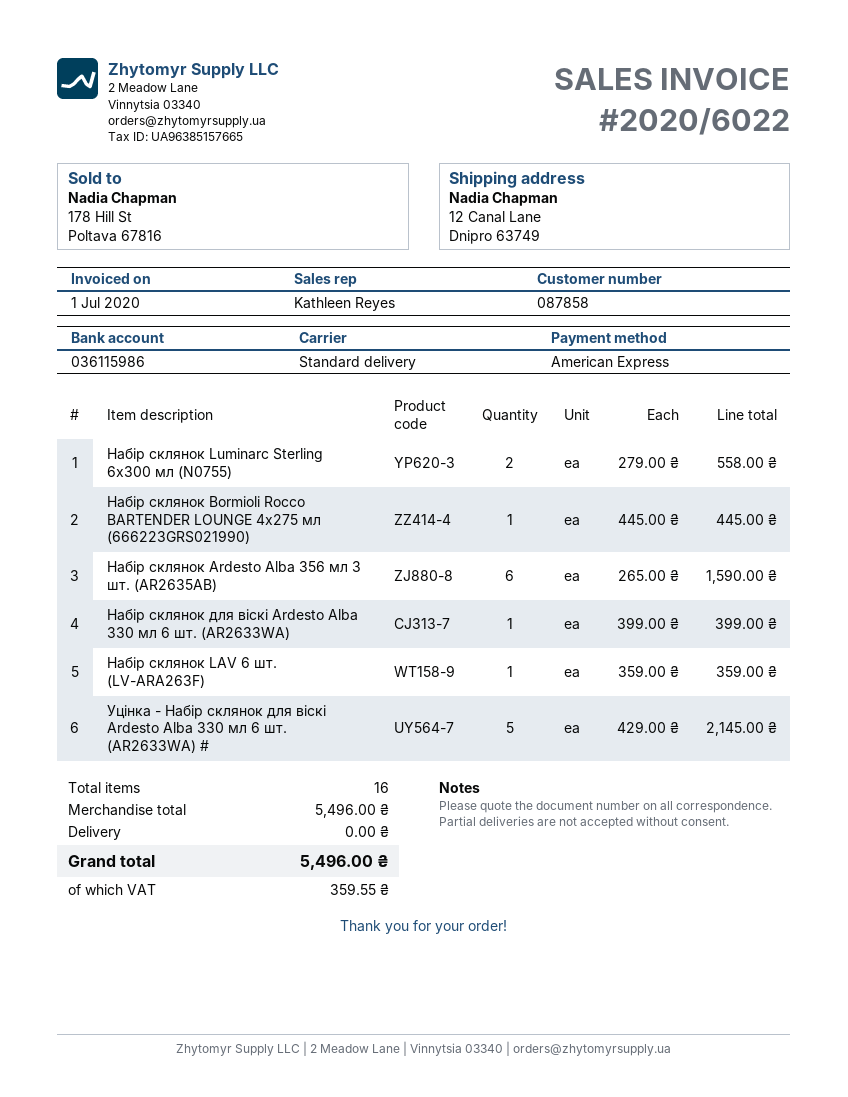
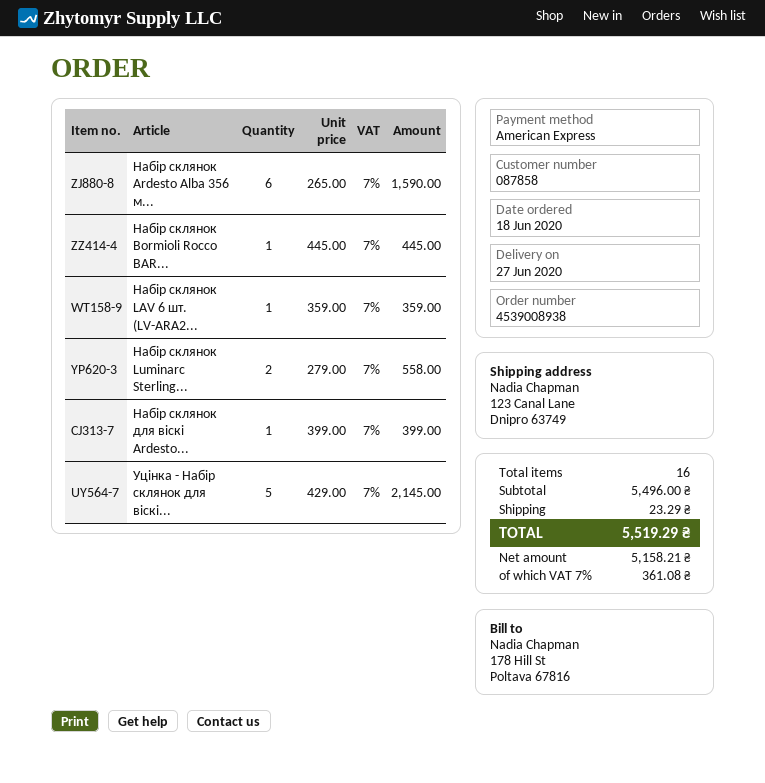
ship to: 12 Canal Lane, Dnipro 63749 -> 123 Canal Lane, Dnipro 63749
shipping: 0.00 -> 23.29
tax: 359.55 -> 361.08
total: 5496.00 -> 5519.29

